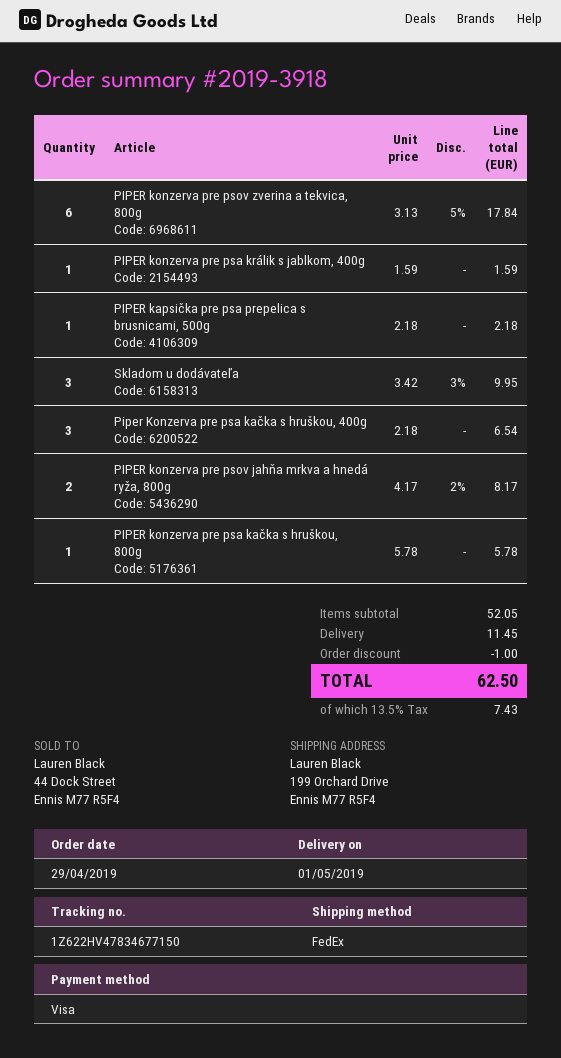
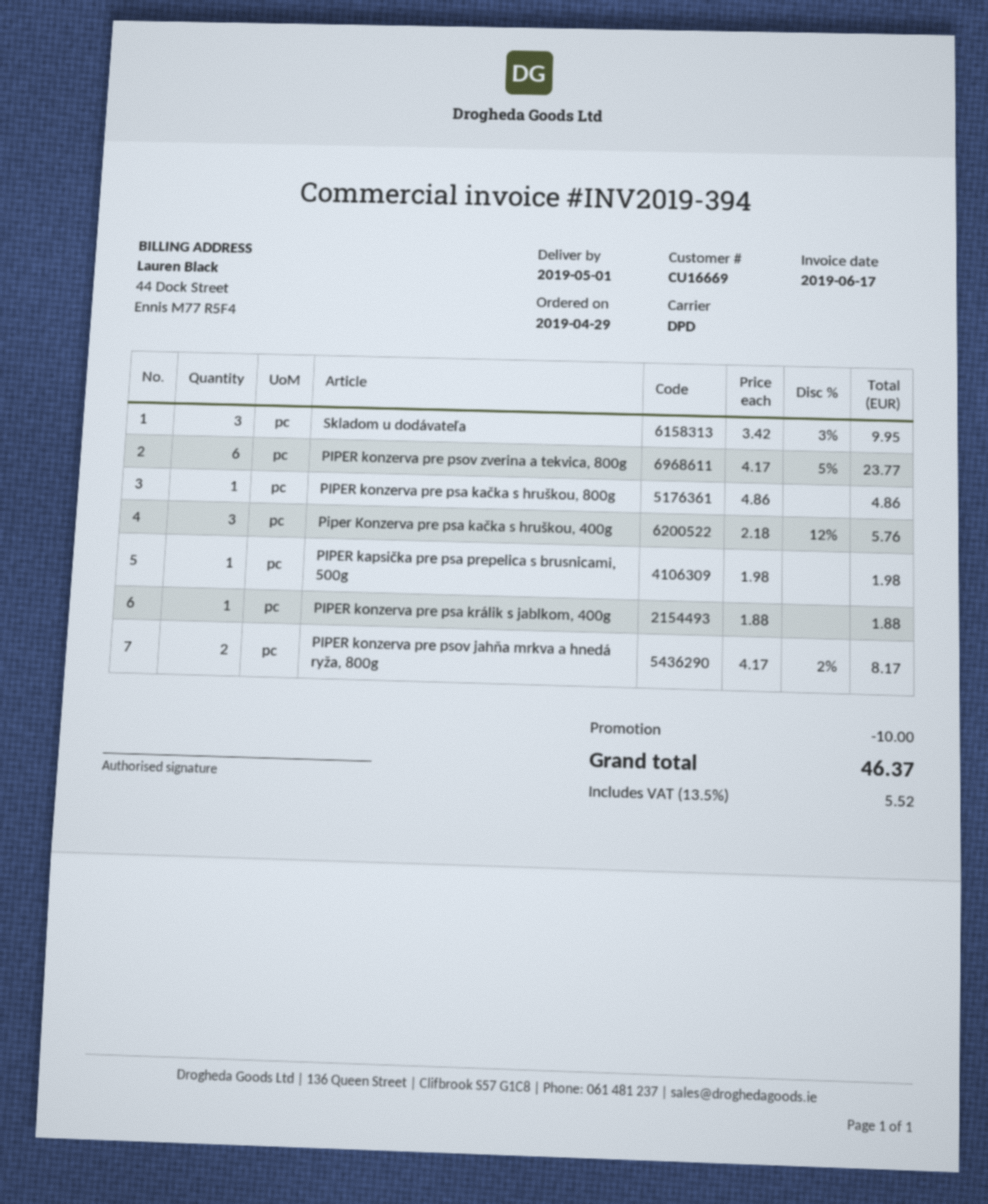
shipping method: FedEx -> DPD
PIPER konzerva pre psov zverina a tekvica, 800g: 6 x 3.13 - 5% = 17.84 -> 6 x 4.17 - 5% = 23.77
PIPER konzerva pre psa králik s jablkom, 400g: 1 x 1.59 = 1.59 -> 1 x 1.88 = 1.88
PIPER kapsička pre psa prepelica s brusnicami, 500g: 1 x 2.18 = 2.18 -> 1 x 1.98 = 1.98
Piper Konzerva pre psa kačka s hruškou, 400g: 3 x 2.18 = 6.54 -> 3 x 2.18 - 12% = 5.76
PIPER konzerva pre psa kačka s hruškou, 800g: 1 x 5.78 = 5.78 -> 1 x 4.86 = 4.86
discount: 1.00 -> 10.00
shipping: 11.45 -> none
tax: 13.5% = 7.43 -> 13.5% = 5.52
total: 62.50 -> 46.37

